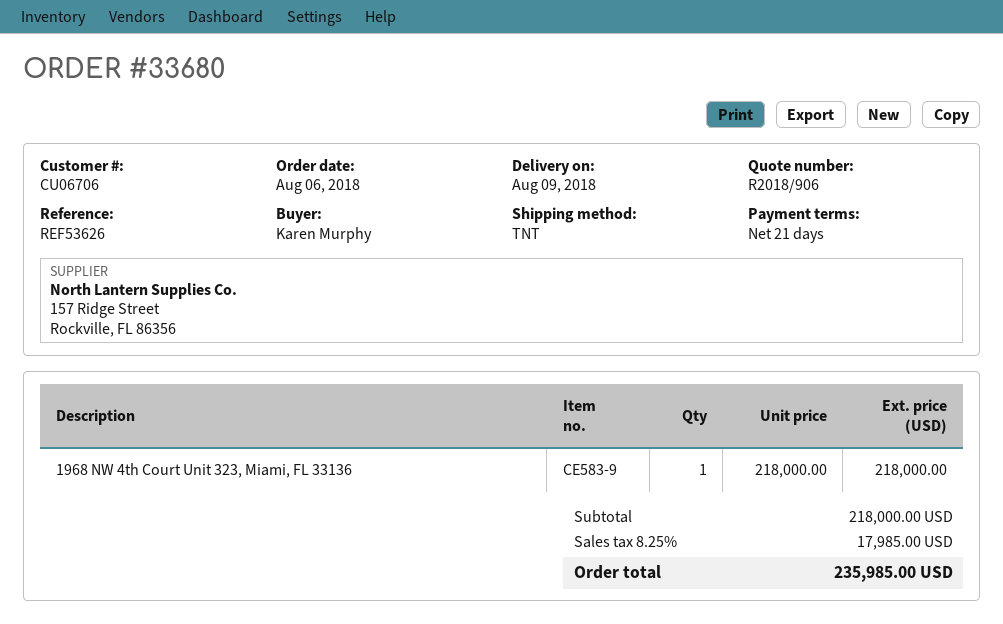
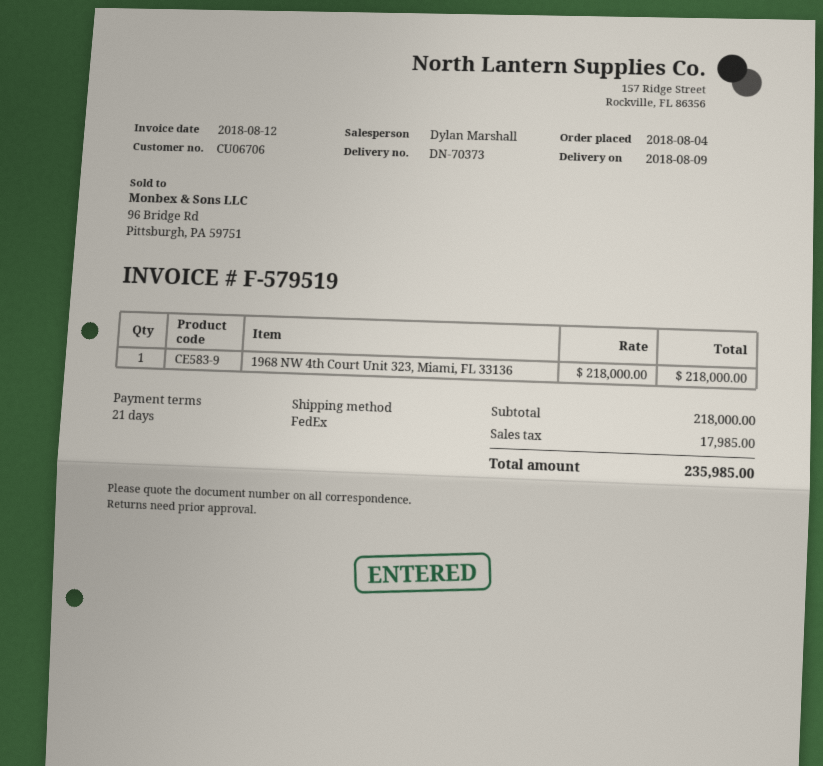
order date: 2018-08-06 -> 2018-08-04
shipping method: TNT -> FedEx

